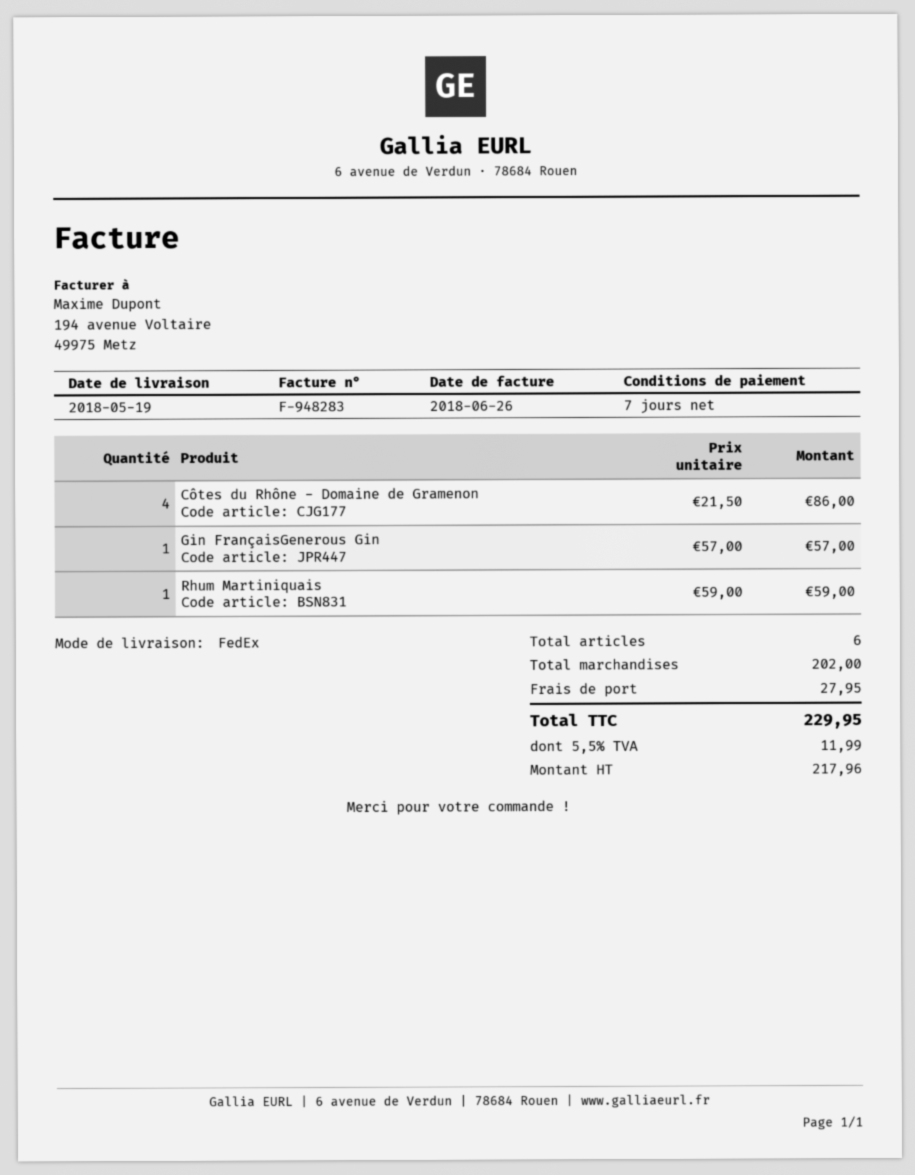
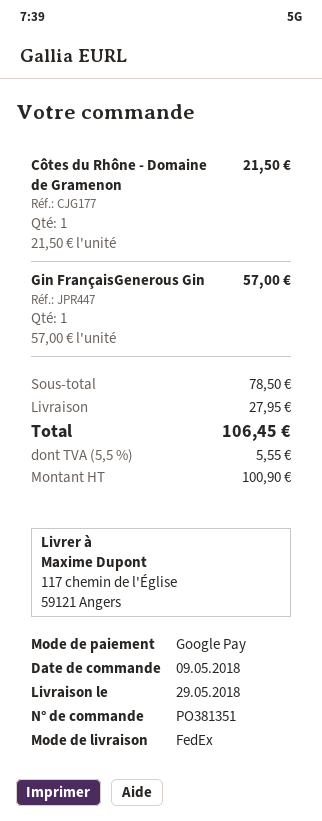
delivery date: 2018-05-19 -> 2018-05-29
Côtes du Rhône - Domaine de Gramenon: 4 x 21.50 = 86.00 -> 1 x 21.50 = 21.50
Rhum Martiniquais: 1 x 59.00 = 59.00 -> none
subtotal: 202.00 -> 78.50
net: 217.96 -> 100.90
tax: 5.5% = 11.99 -> 5.5% = 5.55
total: 229.95 -> 106.45

